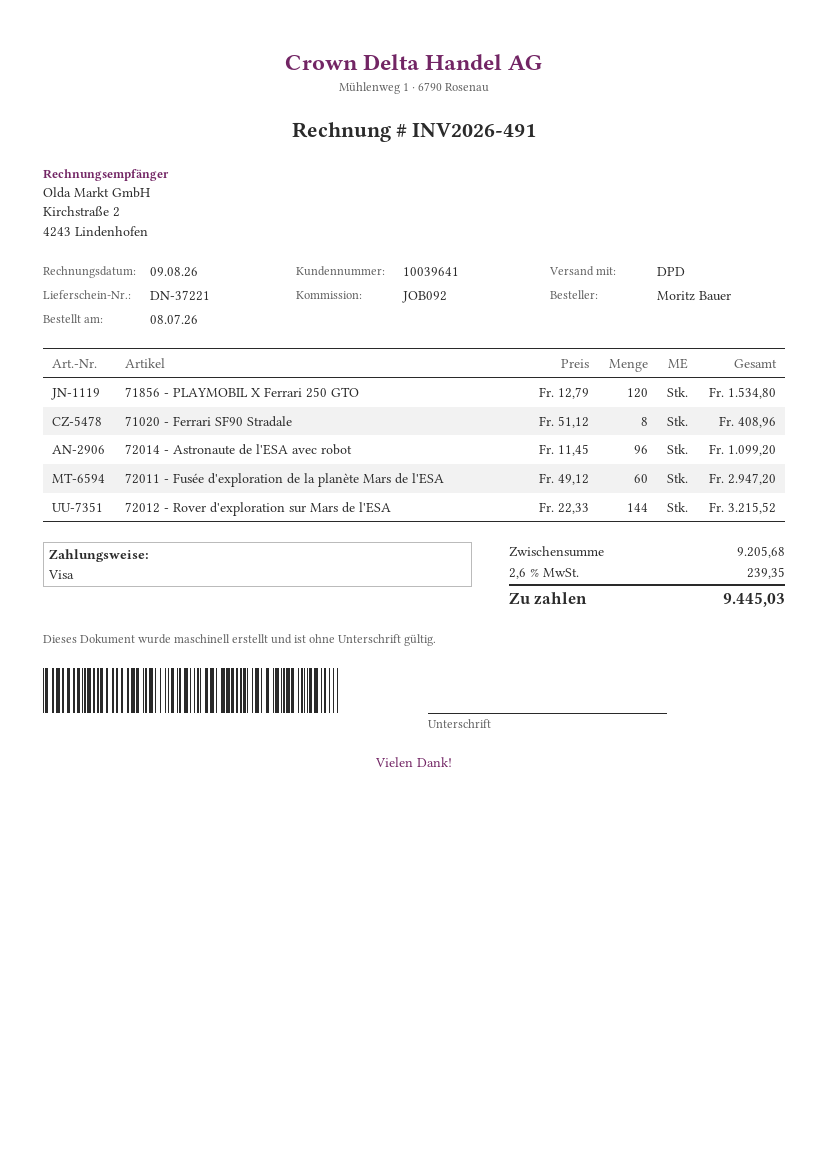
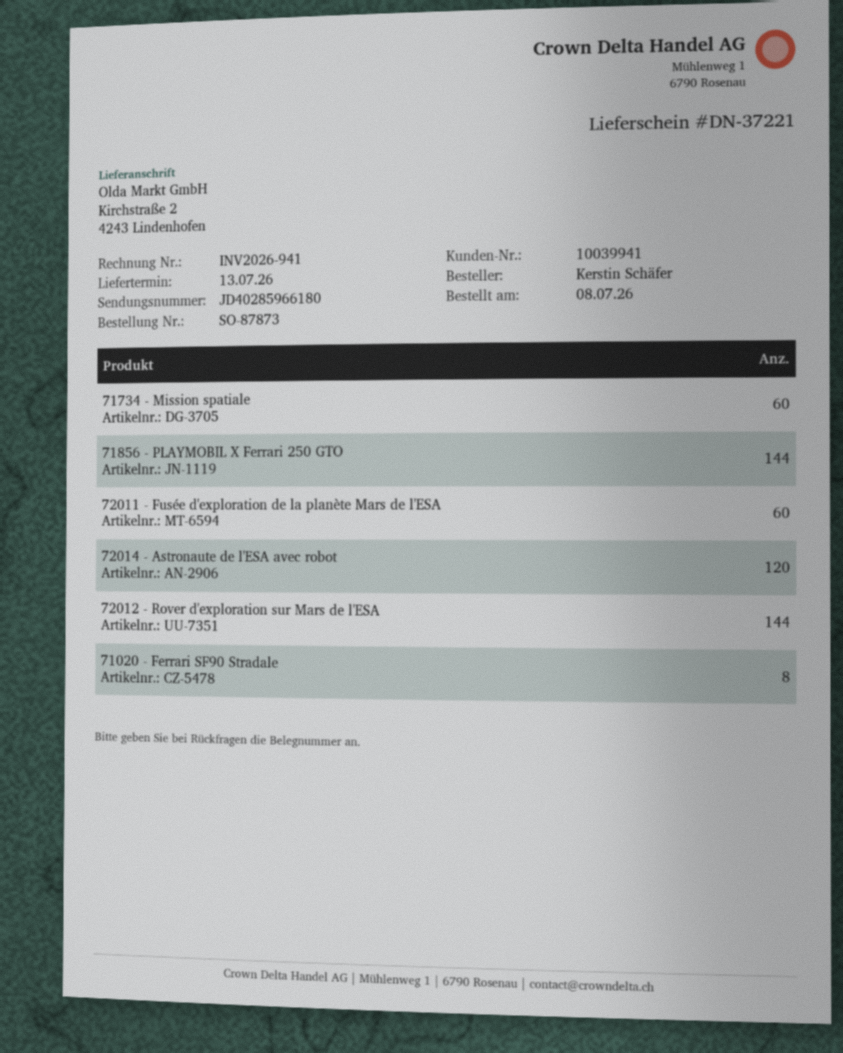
invoice number: INV2026-491 -> INV2026-941
customer number: 10039641 -> 10039941
ordered by: Moritz Bauer -> Kerstin Schäfer
71856 - PLAYMOBIL X Ferrari 250 GTO: 120 -> 144
72014 - Astronaute de l'ESA avec robot: 96 -> 120
71734 - Mission spatiale: none -> 60

